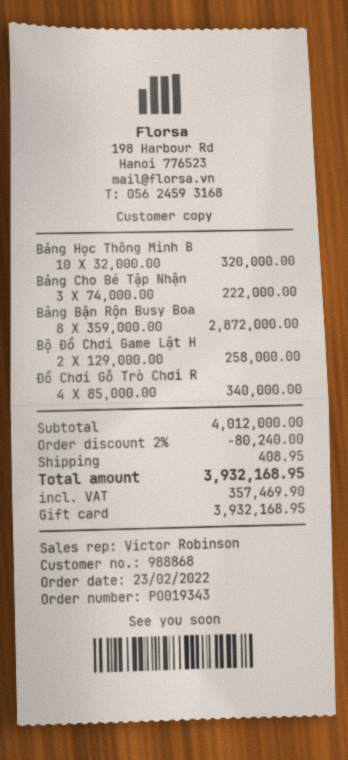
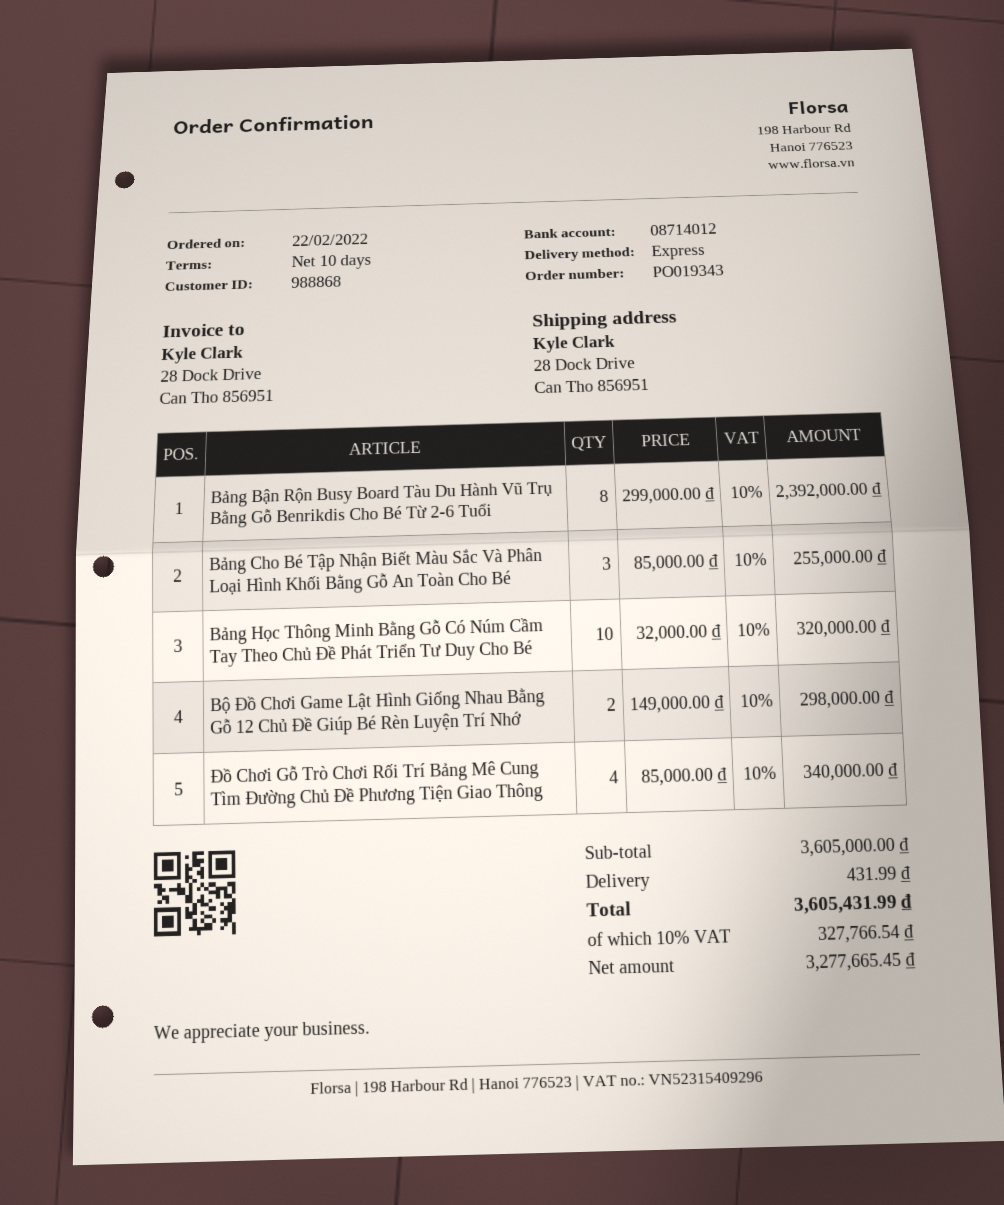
order date: 2022-02-23 -> 2022-02-22
Bảng Cho Bé Tập Nhận: 3 x 74000.00 = 222000.00 -> 3 x 85000.00 = 255000.00
Bảng Bận Rộn Busy Boa: 8 x 359000.00 = 2872000.00 -> 8 x 299000.00 = 2392000.00
Bộ Đồ Chơi Game Lật H: 2 x 129000.00 = 258000.00 -> 2 x 149000.00 = 298000.00
subtotal: 4012000.00 -> 3605000.00
discount: 2% = 80240.00 -> none
shipping: 408.95 -> 431.99
tax: 357469.90 -> 327766.54
total: 3932168.95 -> 3605431.99

